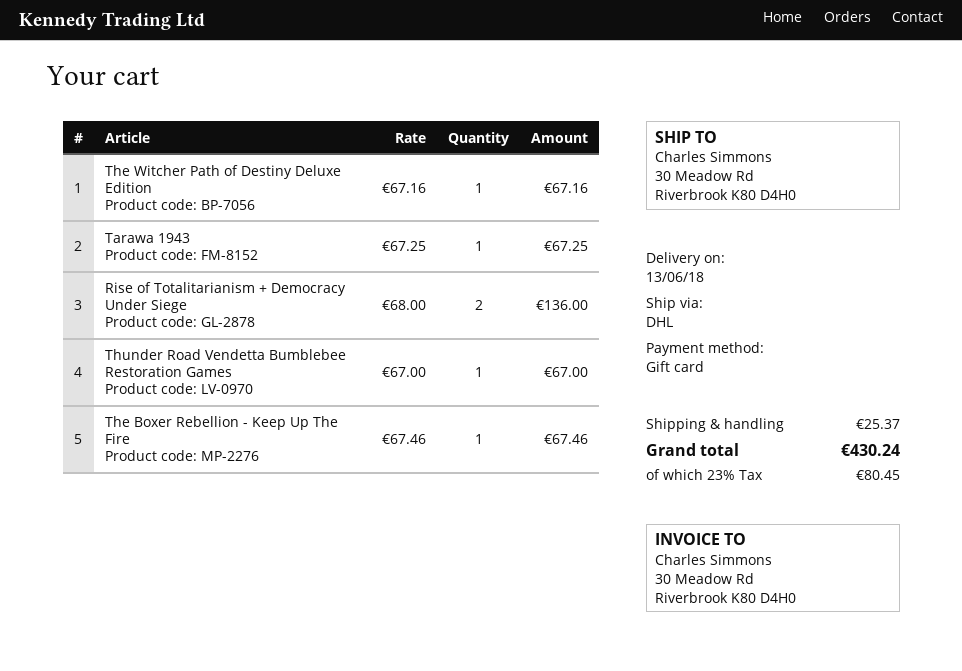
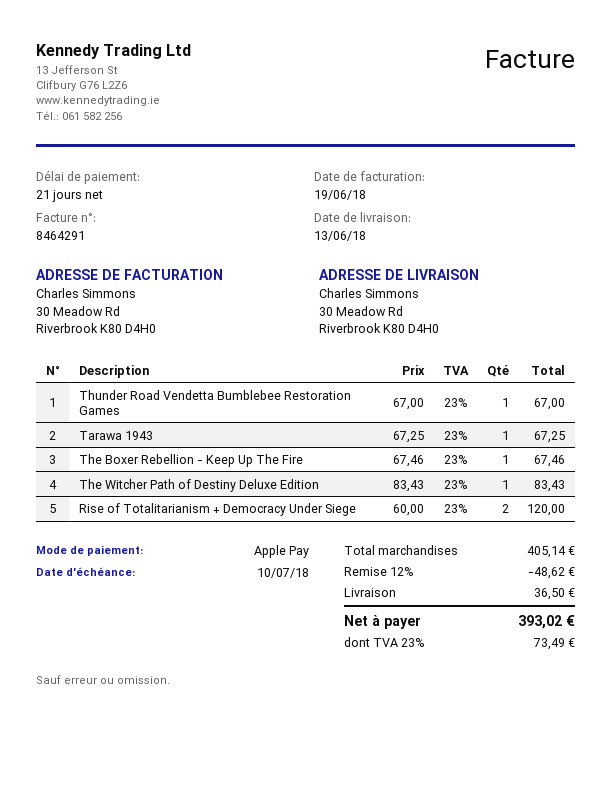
payment method: gift card -> Apple Pay
The Witcher Path of Destiny Deluxe Edition: 1 x 67.16 = 67.16 -> 1 x 83.43 = 83.43
Rise of Totalitarianism + Democracy Under Siege: 2 x 68.00 = 136.00 -> 2 x 60.00 = 120.00
discount: none -> 12% = 48.62
shipping: 25.37 -> 36.50
tax: 23% = 80.45 -> 23% = 73.49
total: 430.24 -> 393.02

